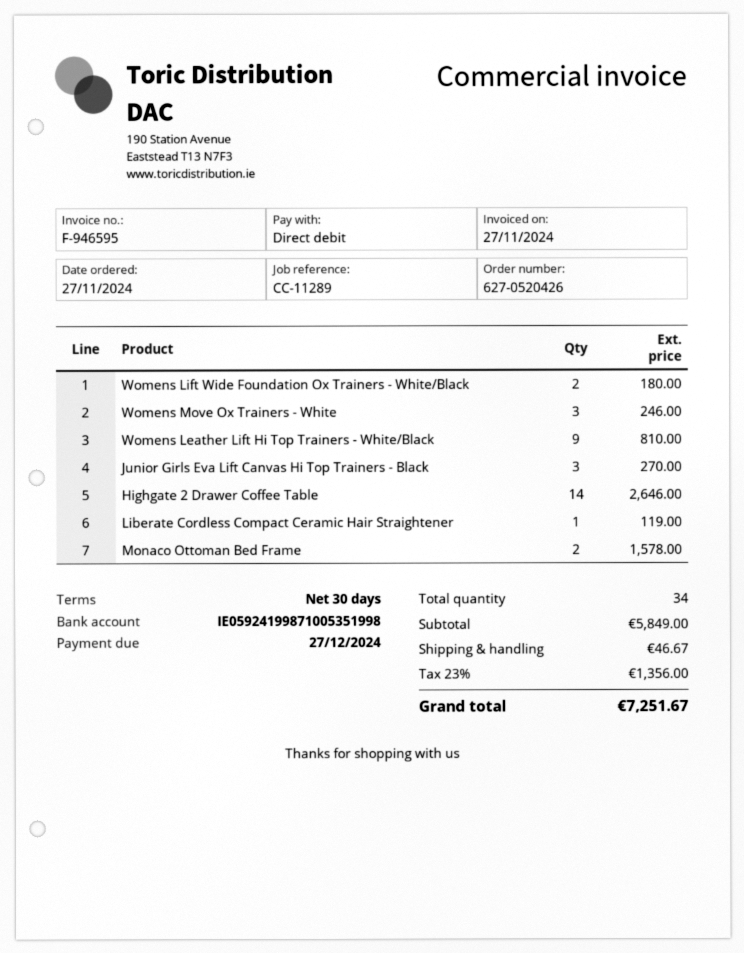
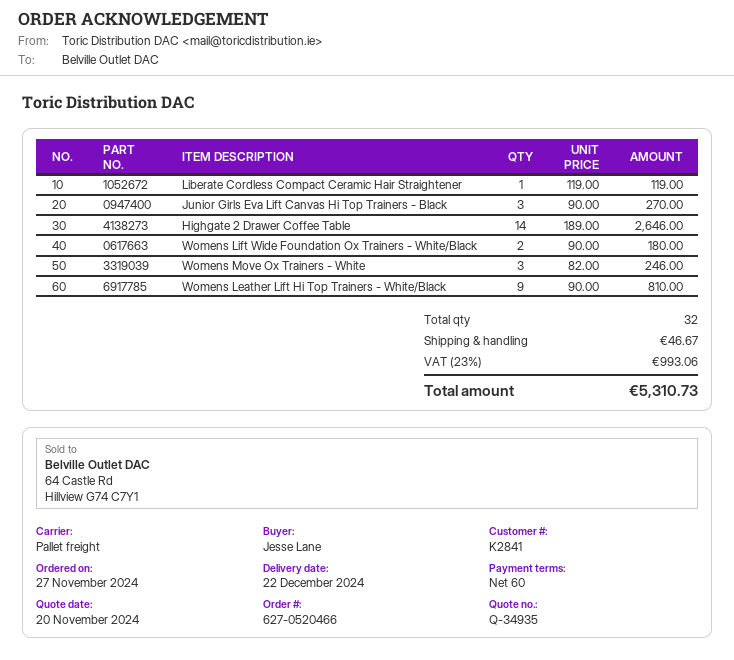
order number: 627-0520426 -> 627-0520466
payment terms: 30 days -> 60 days
Monaco Ottoman Bed Frame: 2 for 1578.00 -> none
total quantity: 34 -> 32
tax: 23% = 1356.00 -> 23% = 993.06
total: 7251.67 -> 5310.73

